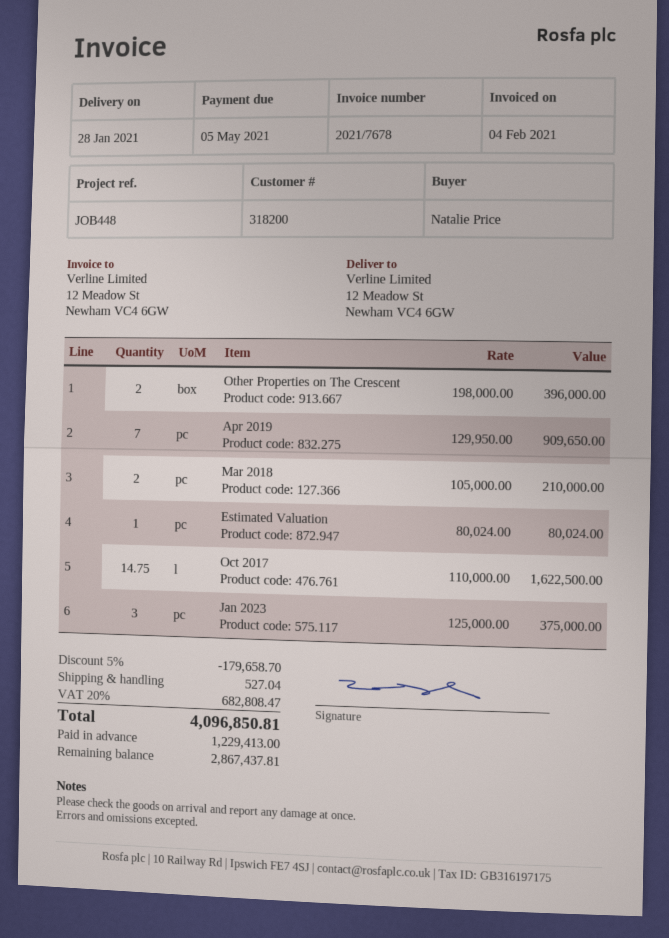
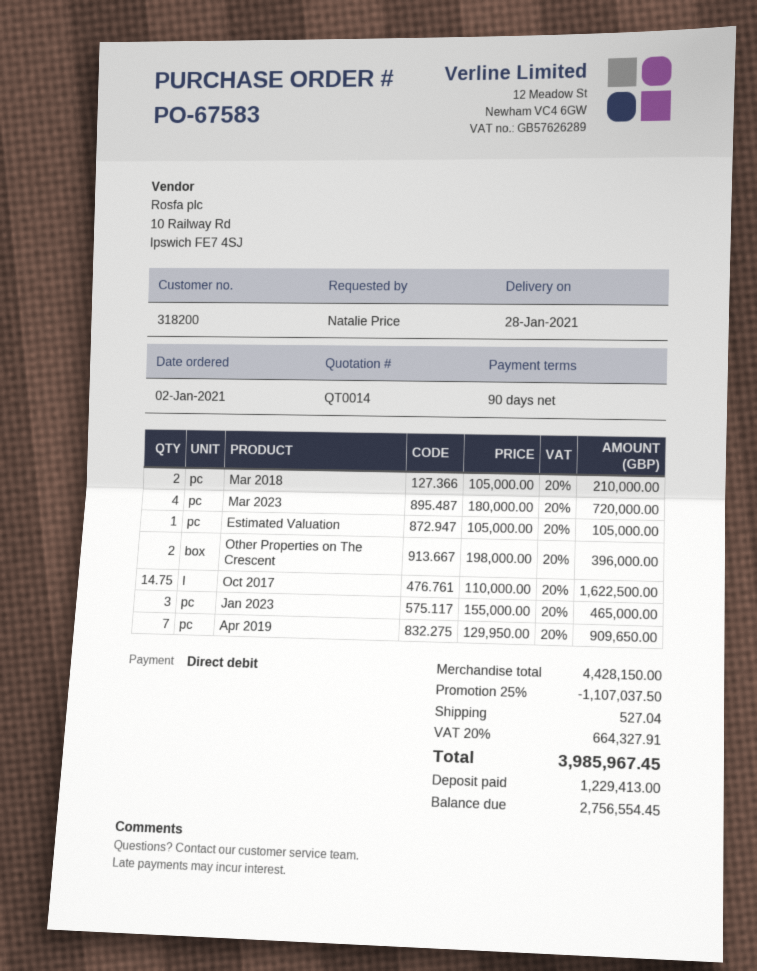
Estimated Valuation: 1 x 80024.00 = 80024.00 -> 1 x 105000.00 = 105000.00
Jan 2023: 3 x 125000.00 = 375000.00 -> 3 x 155000.00 = 465000.00
Mar 2023: none -> 4 x 180000.00 = 720000.00
discount: 5% = 179658.70 -> 25% = 1107037.50
tax: 20% = 682808.47 -> 20% = 664327.91
total: 4096850.81 -> 3985967.45
balance: 2867437.81 -> 2756554.45

